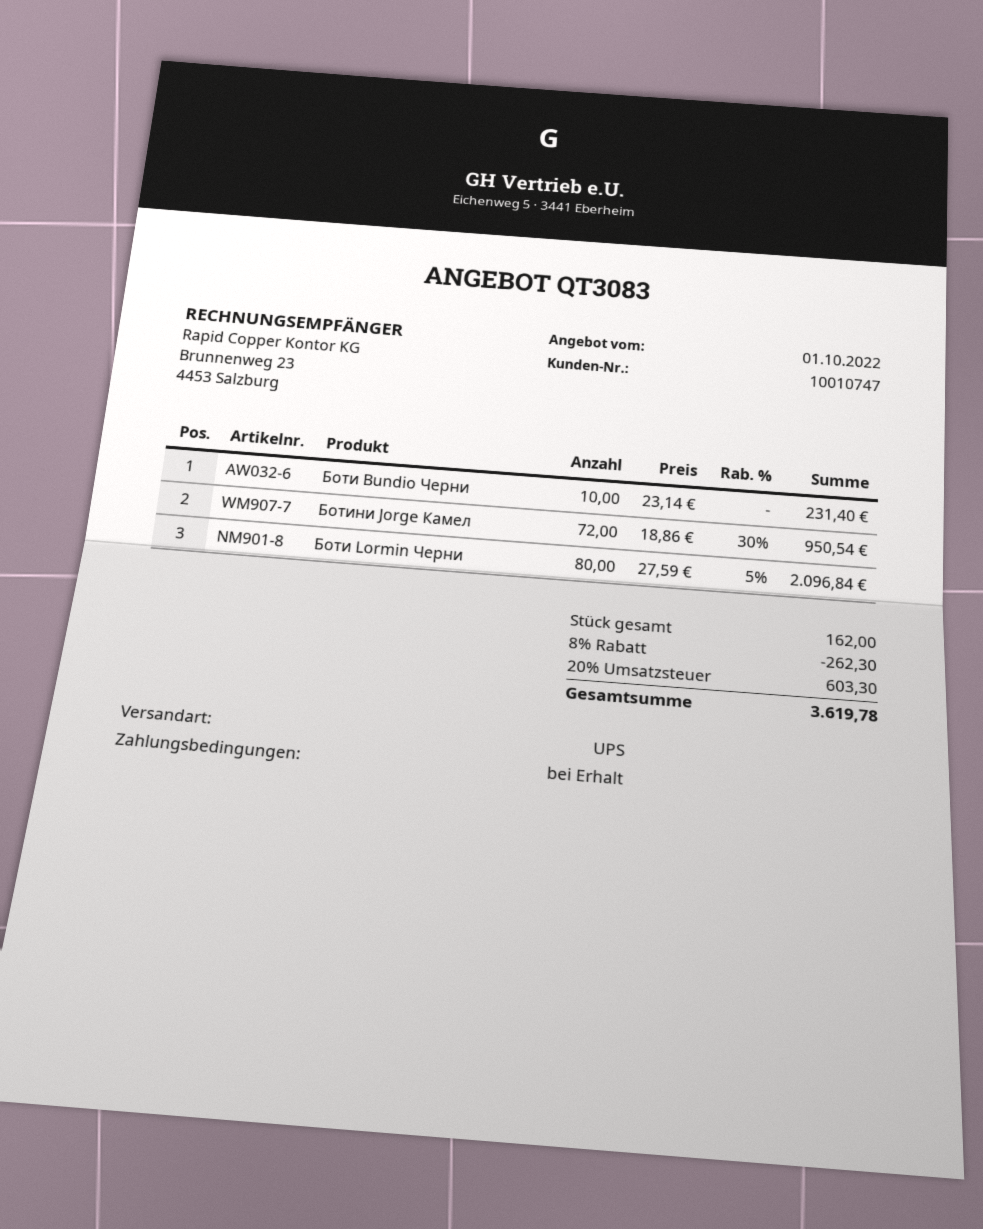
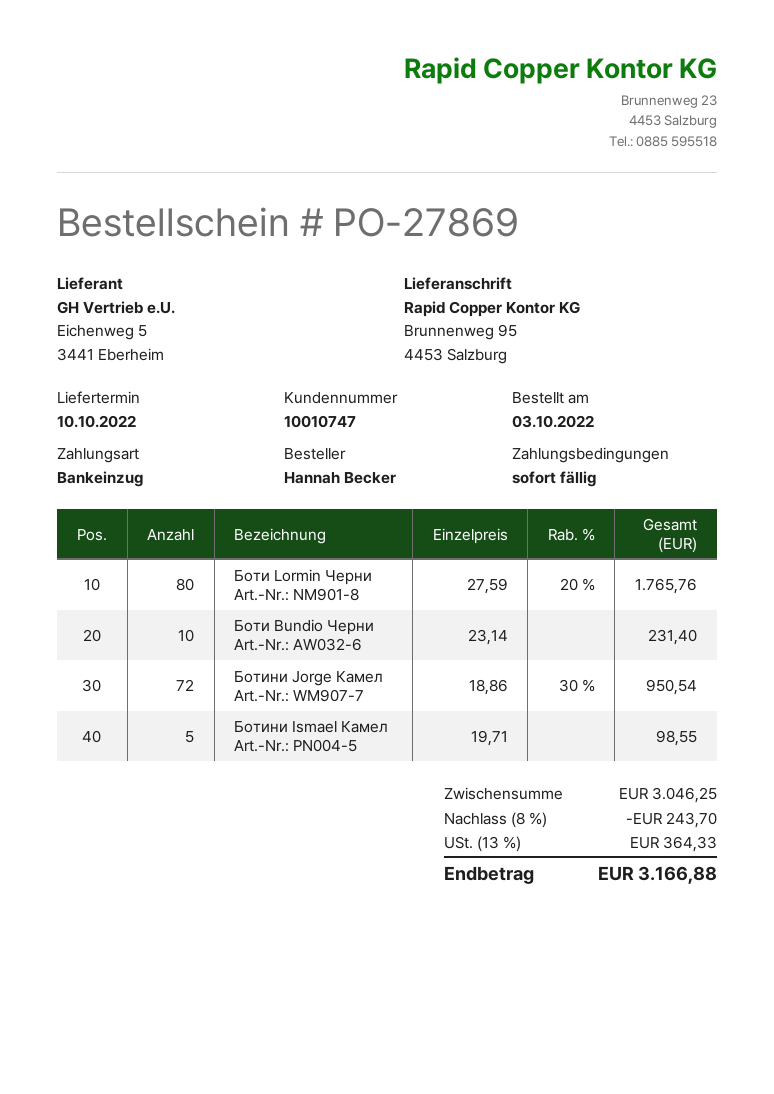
Боти Lormin Черни: 80 x 27.59 - 5% = 2096.84 -> 80 x 27.59 - 20% = 1765.76
Ботини Ismael Камел: none -> 5 x 19.71 = 98.55
discount: 8% = 262.30 -> 8% = 243.70
tax: 20% = 603.30 -> 13% = 364.33
total: 3619.78 -> 3166.88

